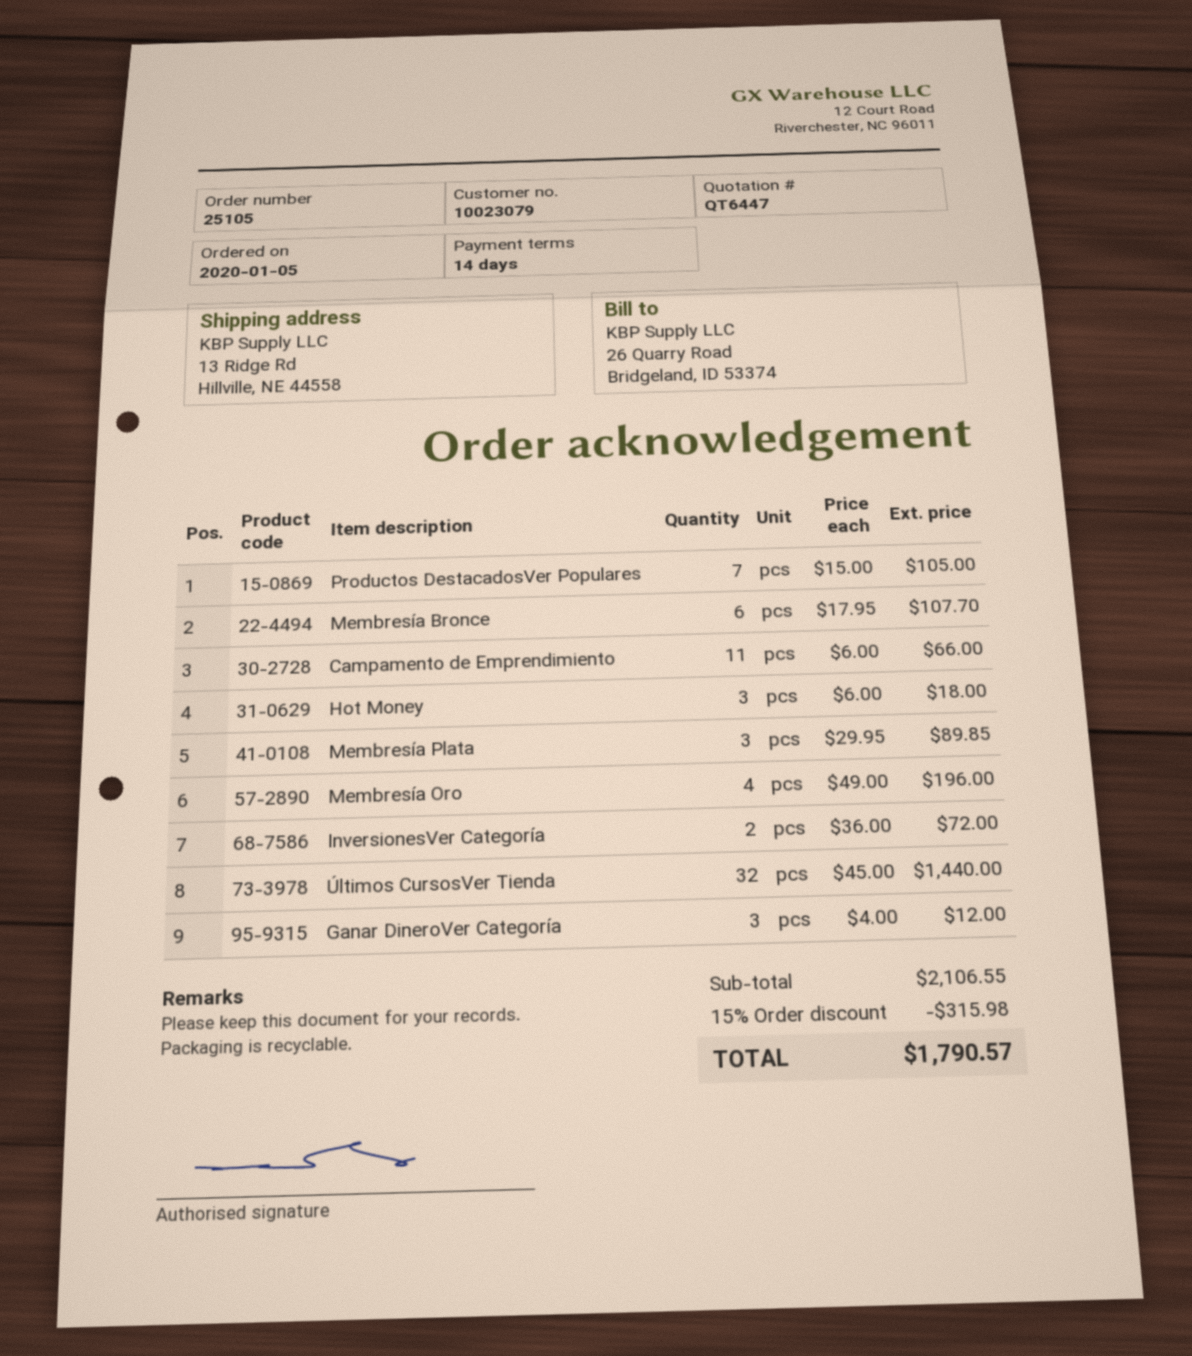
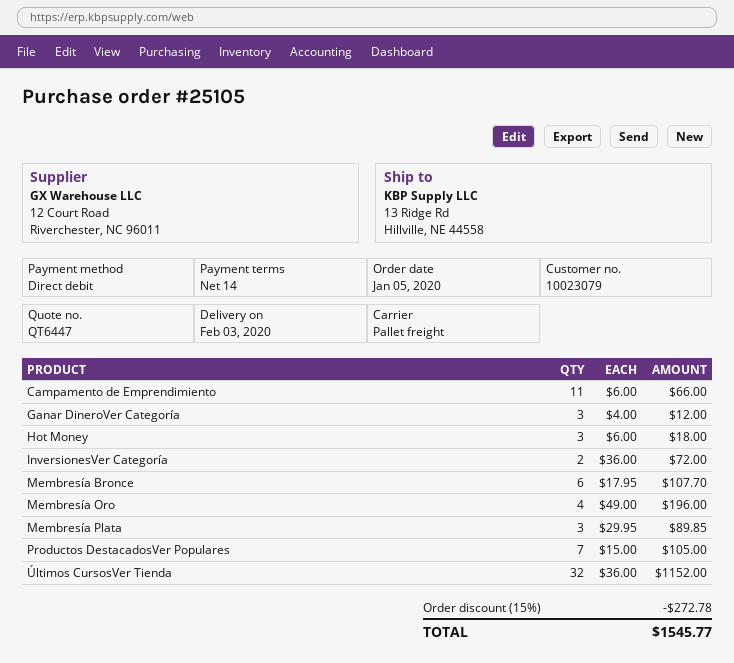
Últimos CursosVer Tienda: 32 x 45.00 = 1440.00 -> 32 x 36.00 = 1152.00
discount: 15% = 315.98 -> 15% = 272.78
total: 1790.57 -> 1545.77

